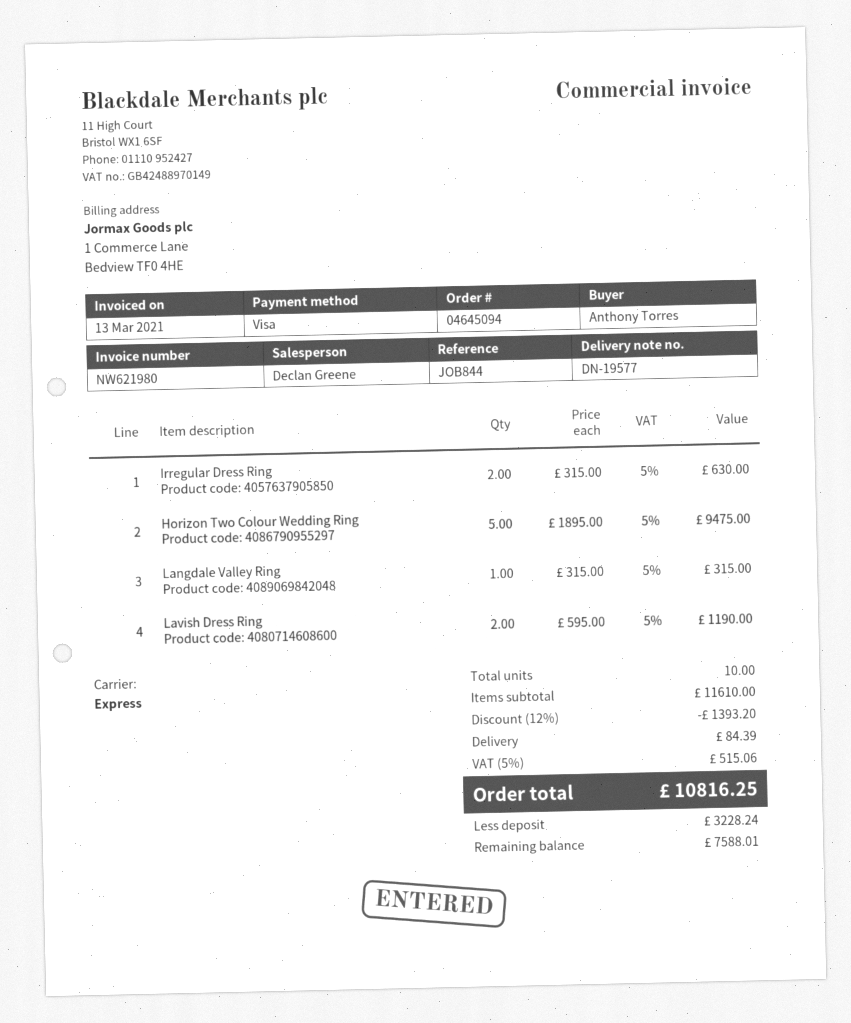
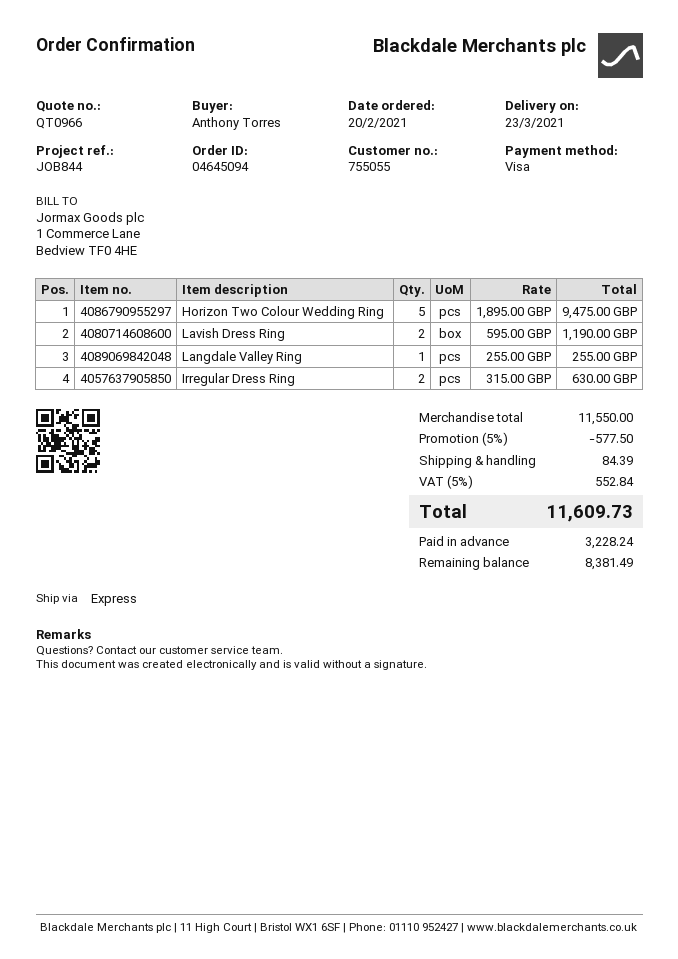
Langdale Valley Ring: 1 x 315.00 = 315.00 -> 1 x 255.00 = 255.00
subtotal: 11610.00 -> 11550.00
discount: 12% = 1393.20 -> 5% = 577.50
tax: 5% = 515.06 -> 5% = 552.84
total: 10816.25 -> 11609.73
balance: 7588.01 -> 8381.49

